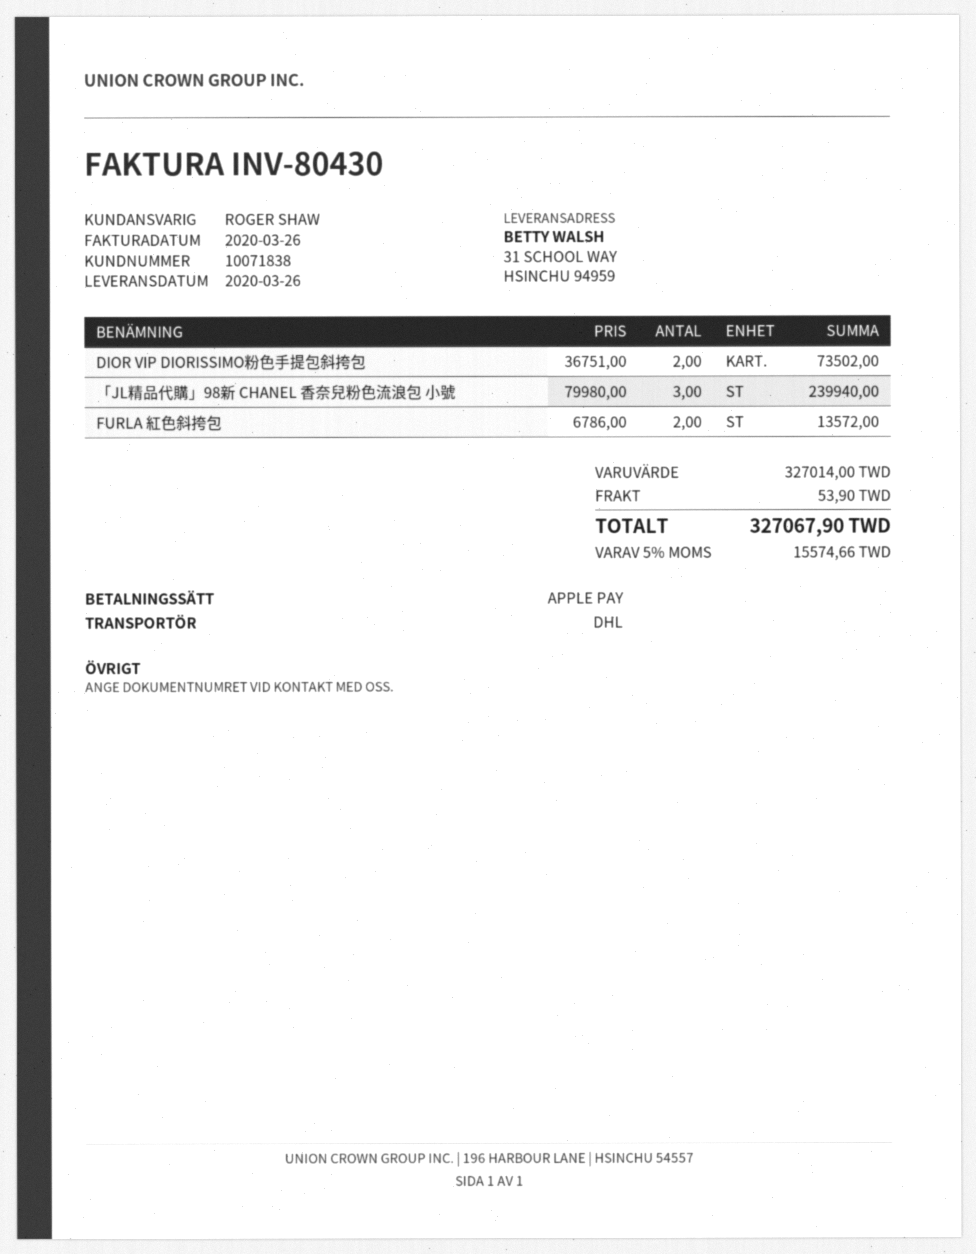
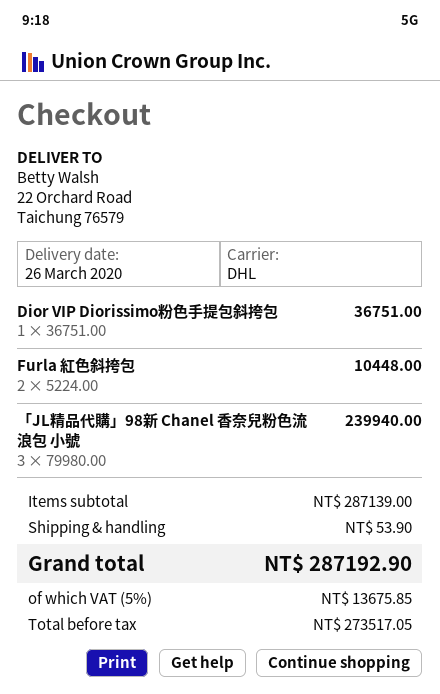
ship to: 31 SCHOOL WAY, HSINCHU 94959 -> 22 Orchard Road, Taichung 76579
DIOR VIP DIORISSIMO粉色手提包斜挎包: 2 x 36751.00 = 73502.00 -> 1 x 36751.00 = 36751.00
FURLA 紅色斜挎包: 2 x 6786.00 = 13572.00 -> 2 x 5224.00 = 10448.00
subtotal: 327014.00 -> 287139.00
tax: 5% = 15574.66 -> 5% = 13675.85
total: 327067.90 -> 287192.90

